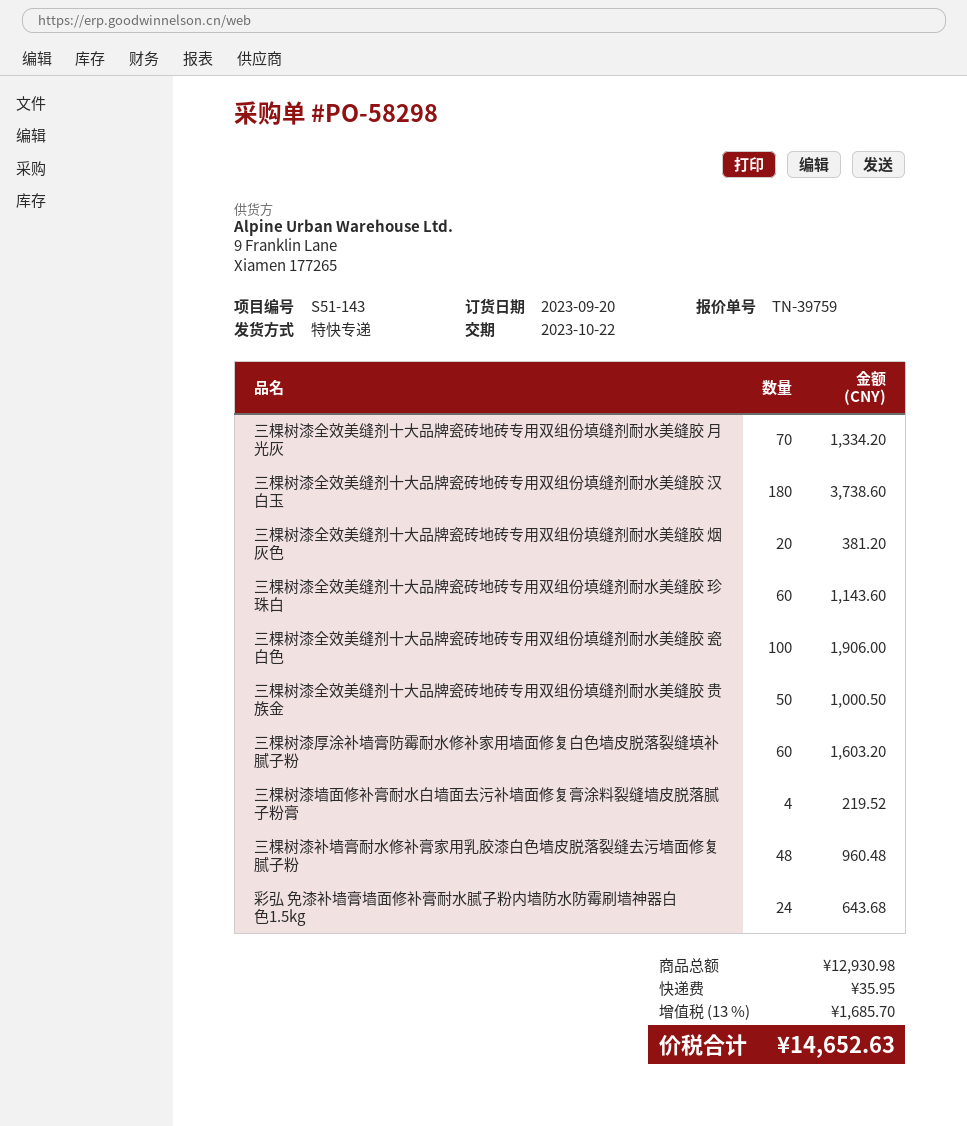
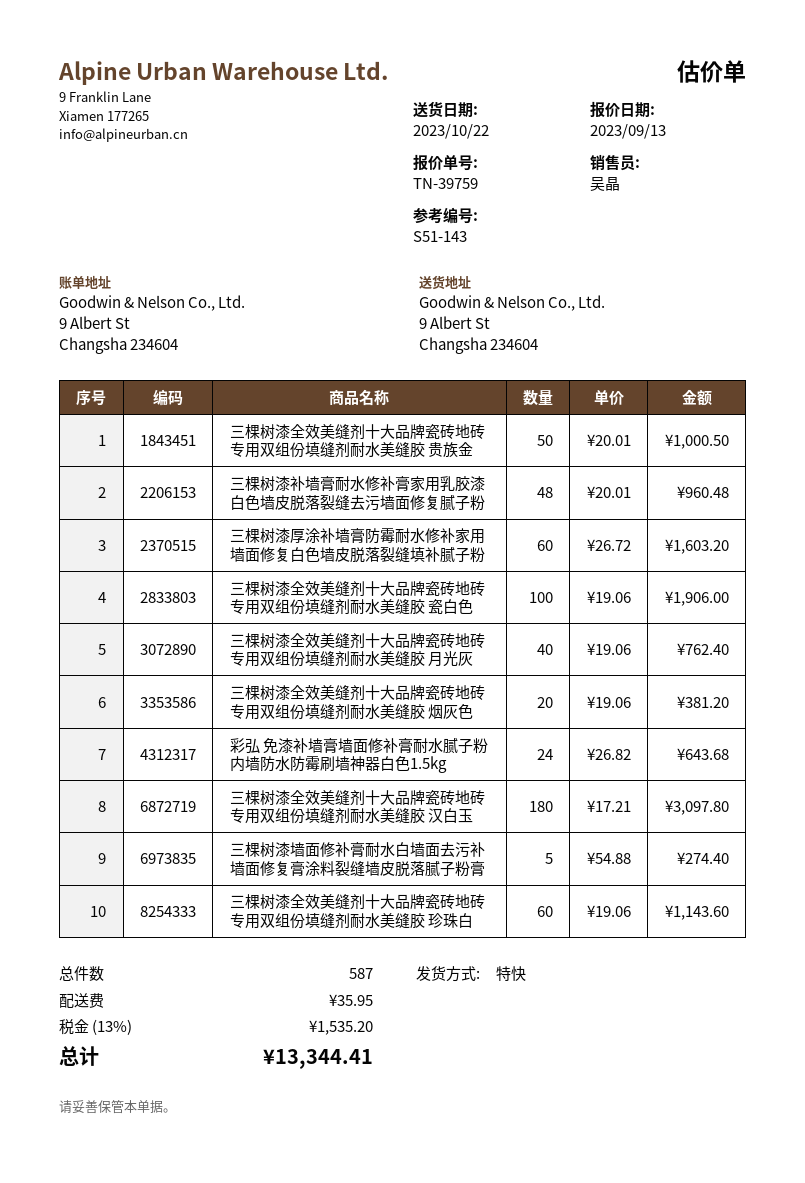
三棵树漆全效美缝剂十大品牌瓷砖地砖专用双组份填缝剂耐水美缝胶 月光灰: 70 for 1334.20 -> 40 for 762.40
三棵树漆全效美缝剂十大品牌瓷砖地砖专用双组份填缝剂耐水美缝胶 汉白玉: 180 for 3738.60 -> 180 for 3097.80
三棵树漆墙面修补膏耐水白墙面去污补墙面修复膏涂料裂缝墙皮脱落腻子粉膏: 4 for 219.52 -> 5 for 274.40
tax: 13% = 1685.70 -> 13% = 1535.20
total: 14652.63 -> 13344.41

